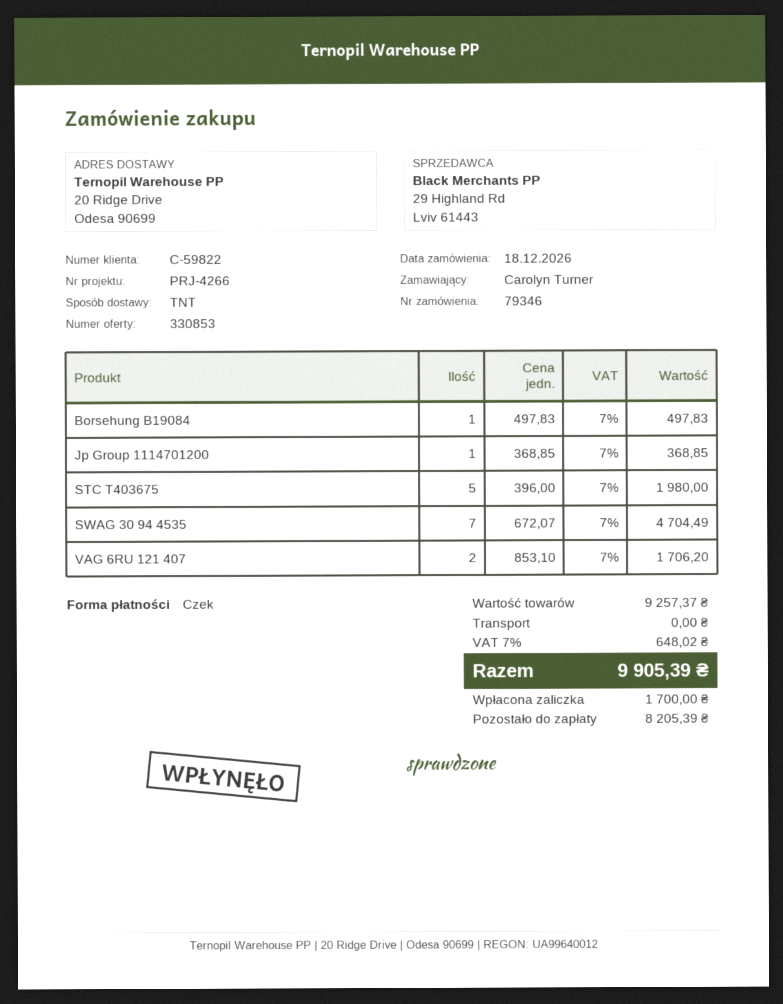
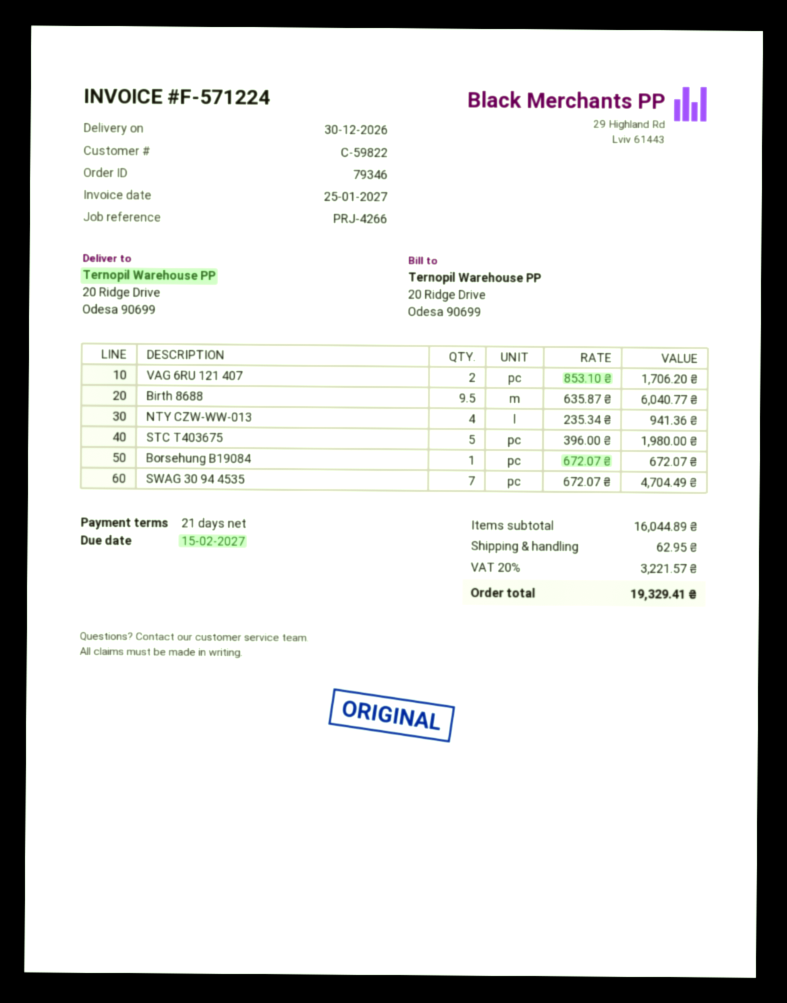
Borsehung B19084: 1 x 497.83 = 497.83 -> 1 x 672.07 = 672.07
Jp Group 1114701200: 1 x 368.85 = 368.85 -> none
Birth 8688: none -> 9.5 x 635.87 = 6040.77
NTY CZW-WW-013: none -> 4 x 235.34 = 941.36
subtotal: 9257.37 -> 16044.89
shipping: 0.00 -> 62.95
tax: 7% = 648.02 -> 20% = 3221.57
total: 9905.39 -> 19329.41

